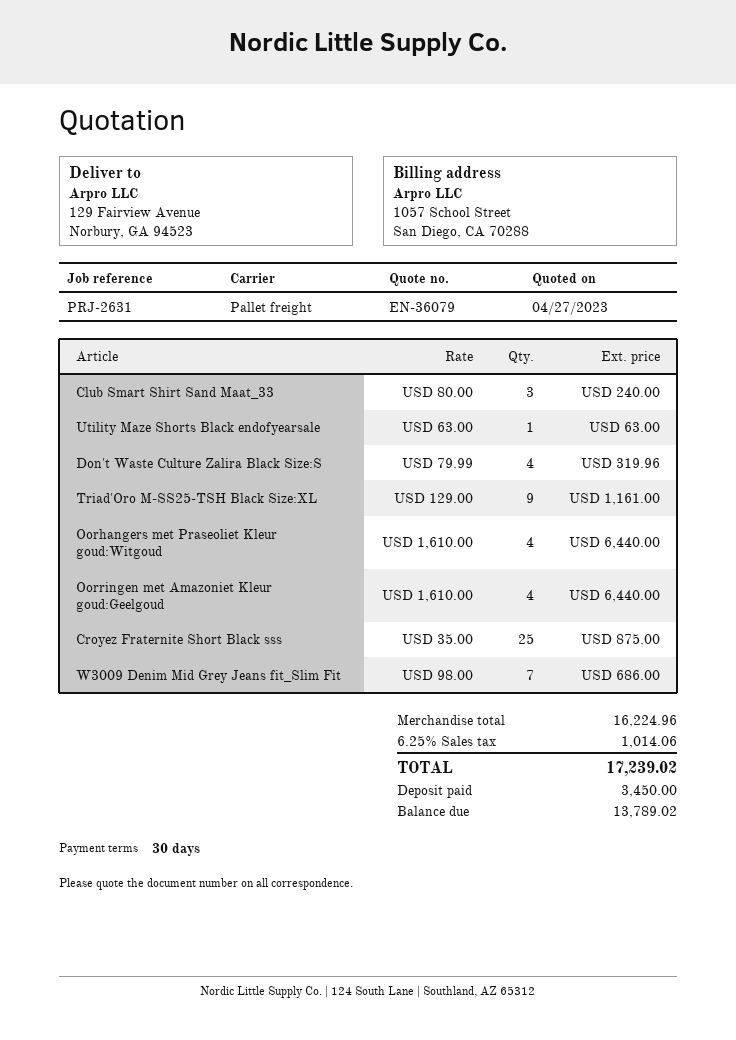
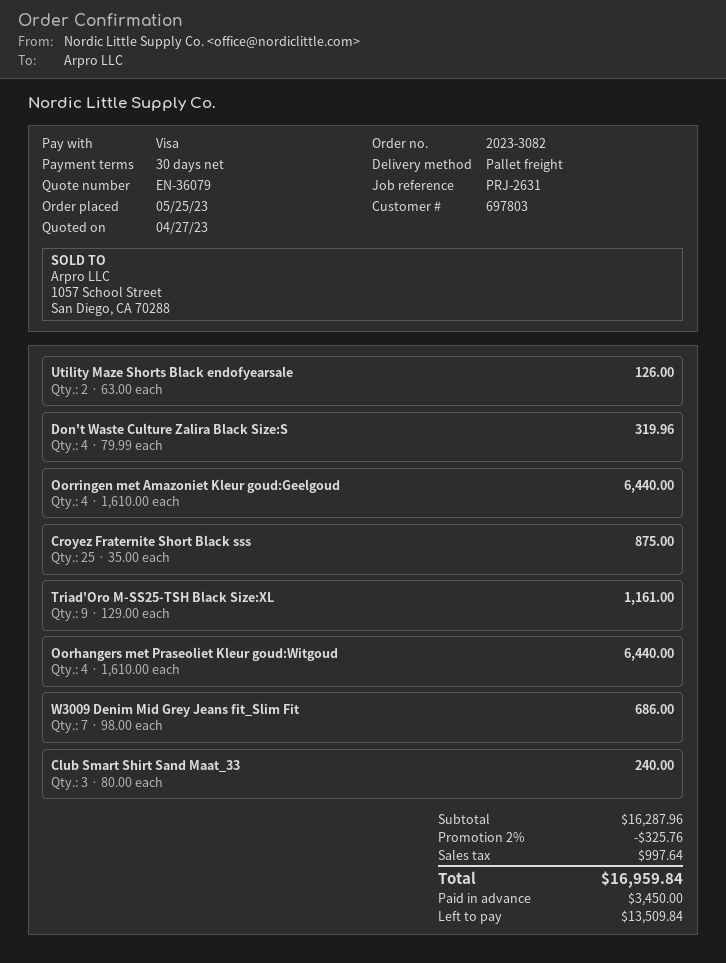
Utility Maze Shorts Black endofyearsale: 1 x 63.00 = 63.00 -> 2 x 63.00 = 126.00
subtotal: 16224.96 -> 16287.96
discount: none -> 2% = 325.76
tax: 1014.06 -> 997.64
total: 17239.02 -> 16959.84
balance: 13789.02 -> 13509.84

